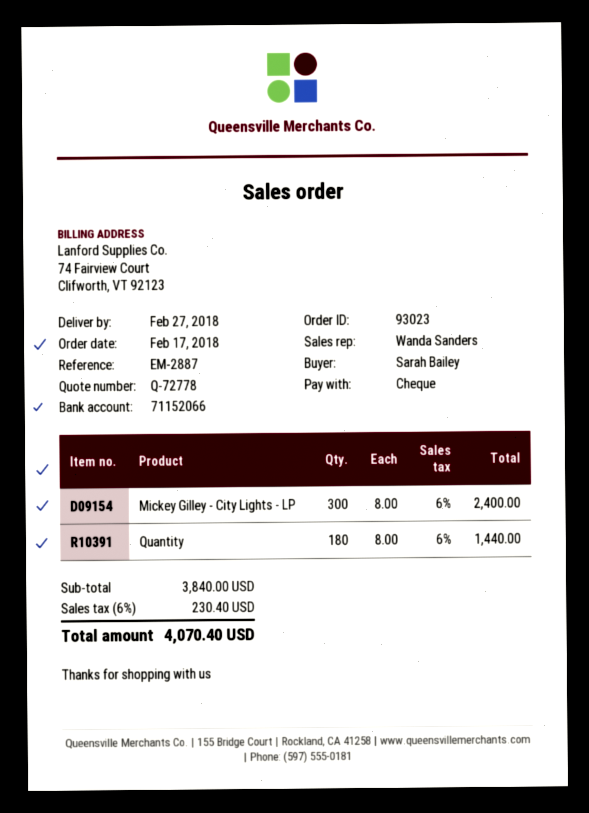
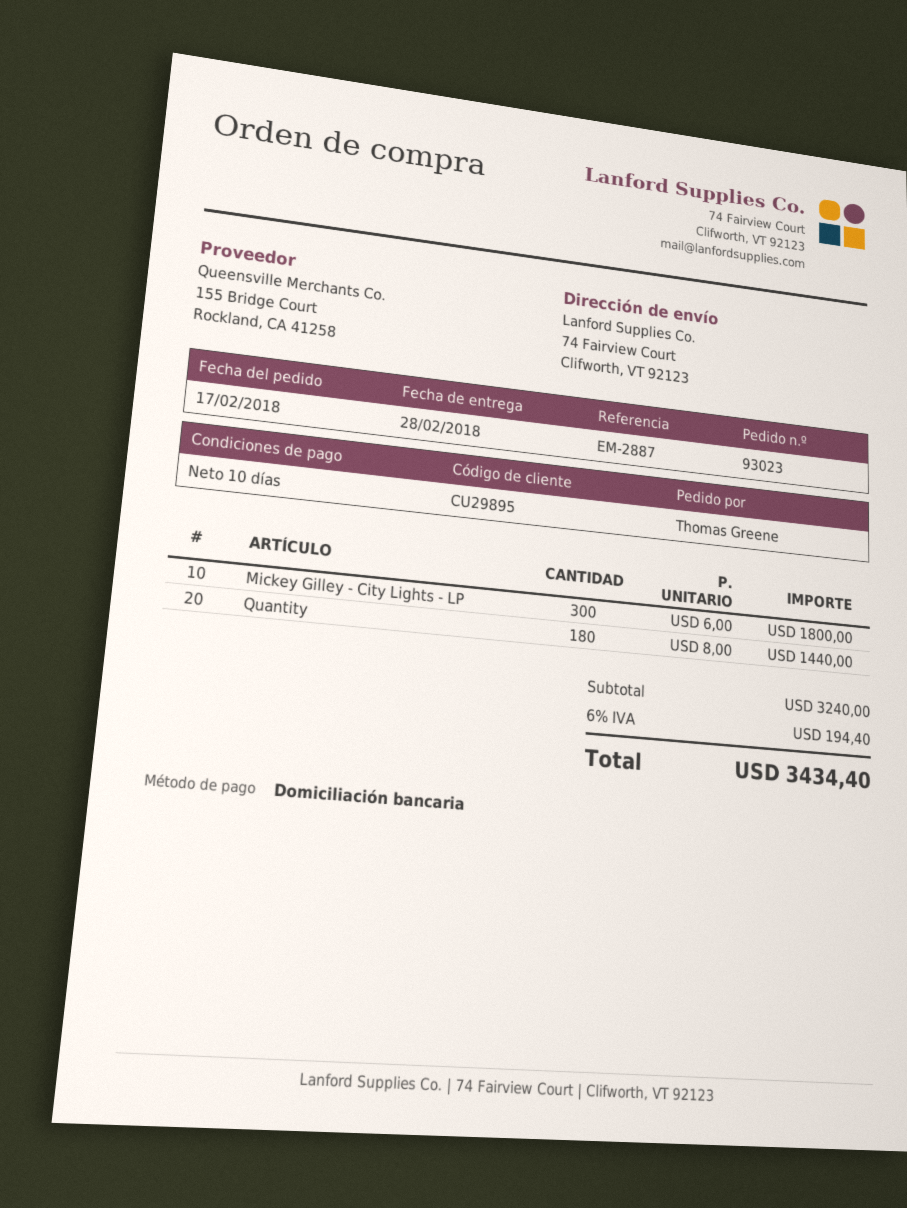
delivery date: 2018-02-27 -> 2018-02-28
ordered by: Sarah Bailey -> Thomas Greene
payment method: cheque -> direct debit
Mickey Gilley - City Lights - LP: 300 x 8.00 = 2400.00 -> 300 x 6.00 = 1800.00
subtotal: 3840.00 -> 3240.00
tax: 6% = 230.40 -> 6% = 194.40
total: 4070.40 -> 3434.40

